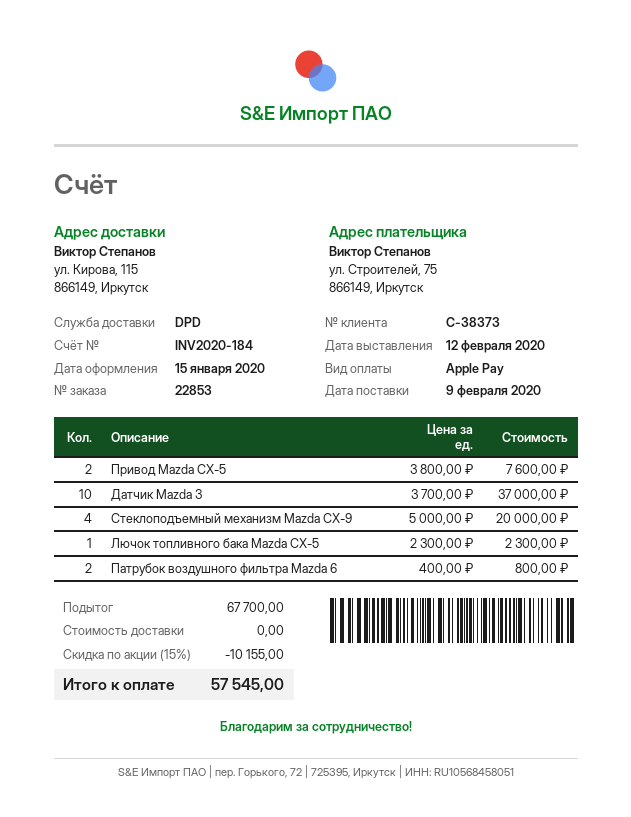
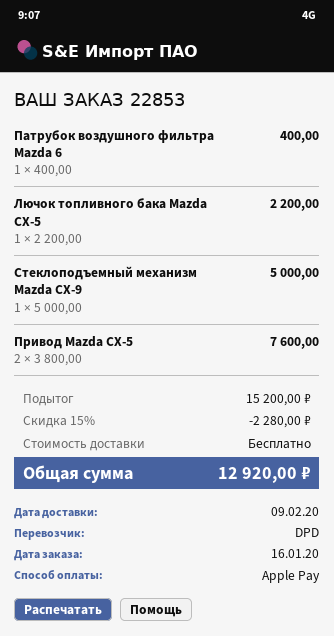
order date: 2020-01-15 -> 2020-01-16
Датчик Mazda 3: 10 x 3700.00 = 37000.00 -> none
Стеклоподъемный механизм Mazda CX-9: 4 x 5000.00 = 20000.00 -> 1 x 5000.00 = 5000.00
Лючок топливного бака Mazda CX-5: 1 x 2300.00 = 2300.00 -> 1 x 2200.00 = 2200.00
Патрубок воздушного фильтра Mazda 6: 2 x 400.00 = 800.00 -> 1 x 400.00 = 400.00
subtotal: 67700.00 -> 15200.00
discount: 15% = 10155.00 -> 15% = 2280.00
total: 57545.00 -> 12920.00

